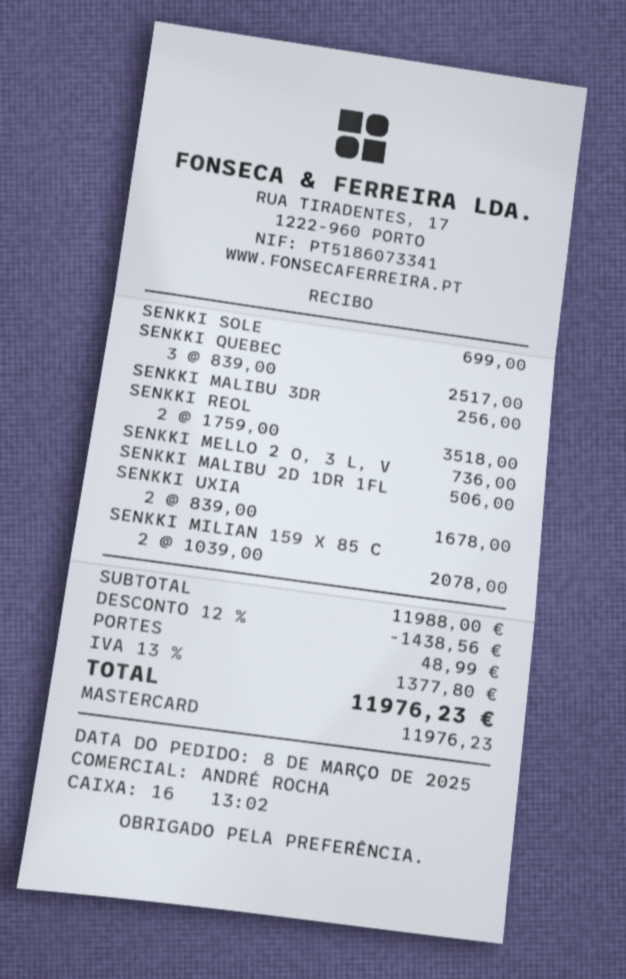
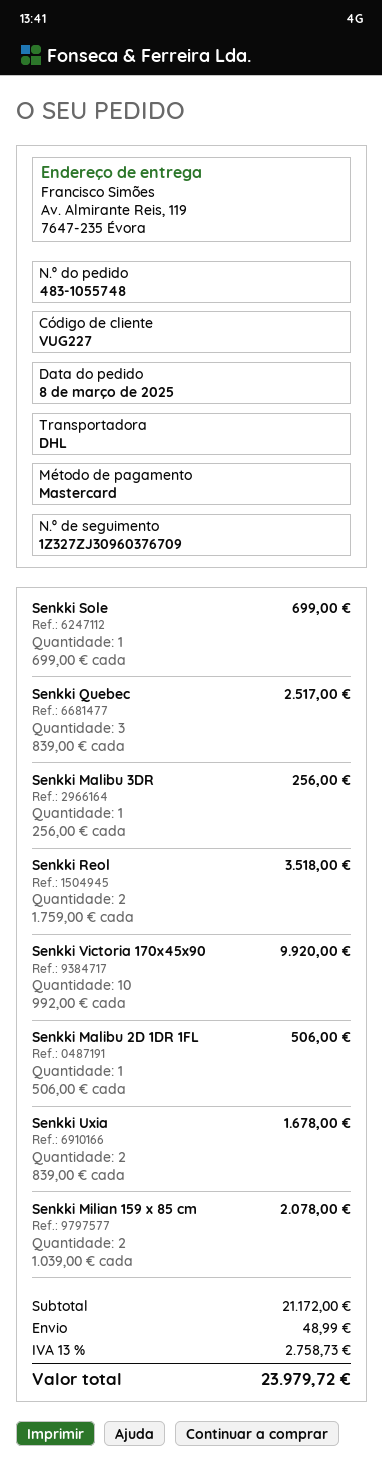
SENKKI MELLO 2 O, 3 L, V: 1 x 736.00 = 736.00 -> none
Senkki Victoria 170x45x90: none -> 10 x 992.00 = 9920.00
subtotal: 11988.00 -> 21172.00
discount: 12% = 1438.56 -> none
tax: 13% = 1377.80 -> 13% = 2758.73
total: 11976.23 -> 23979.72

